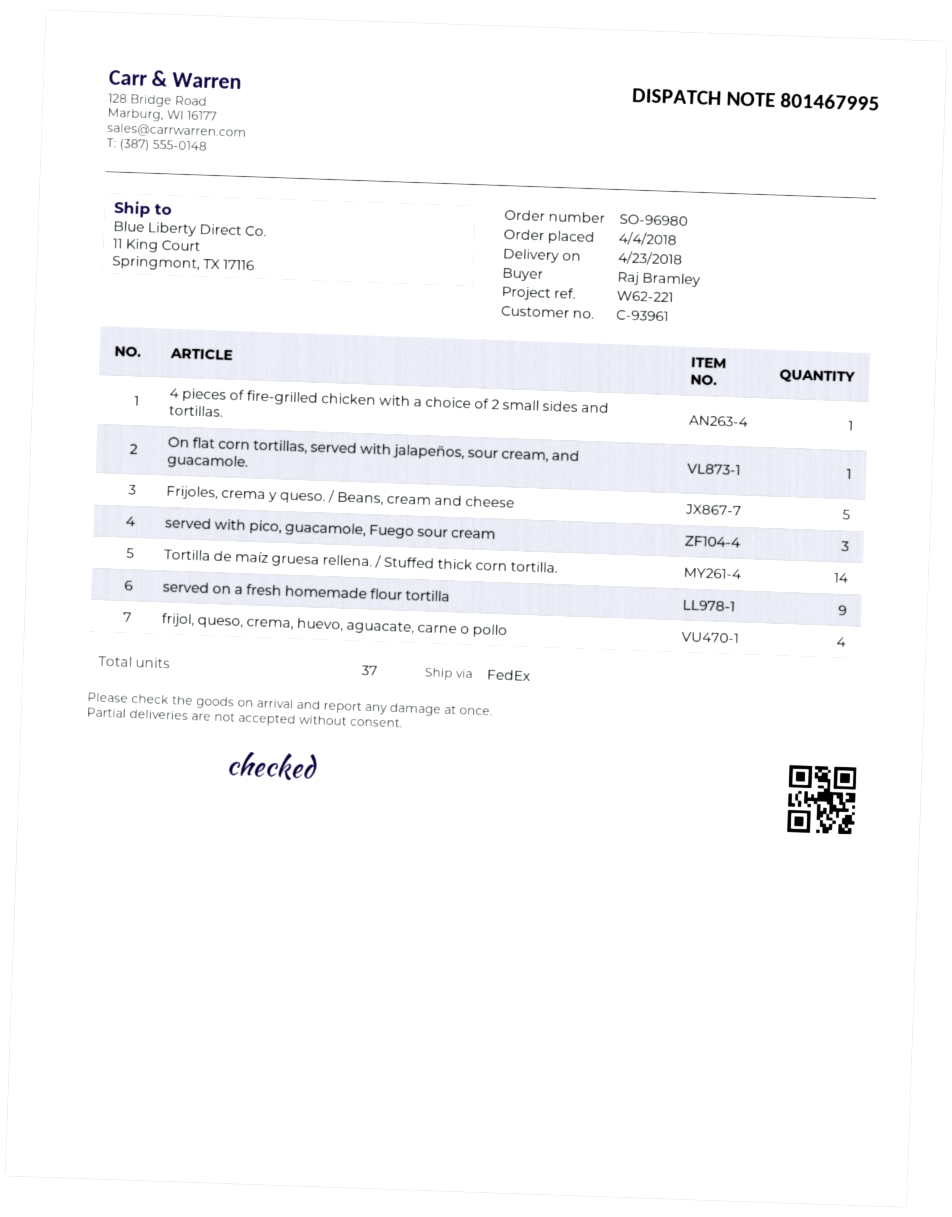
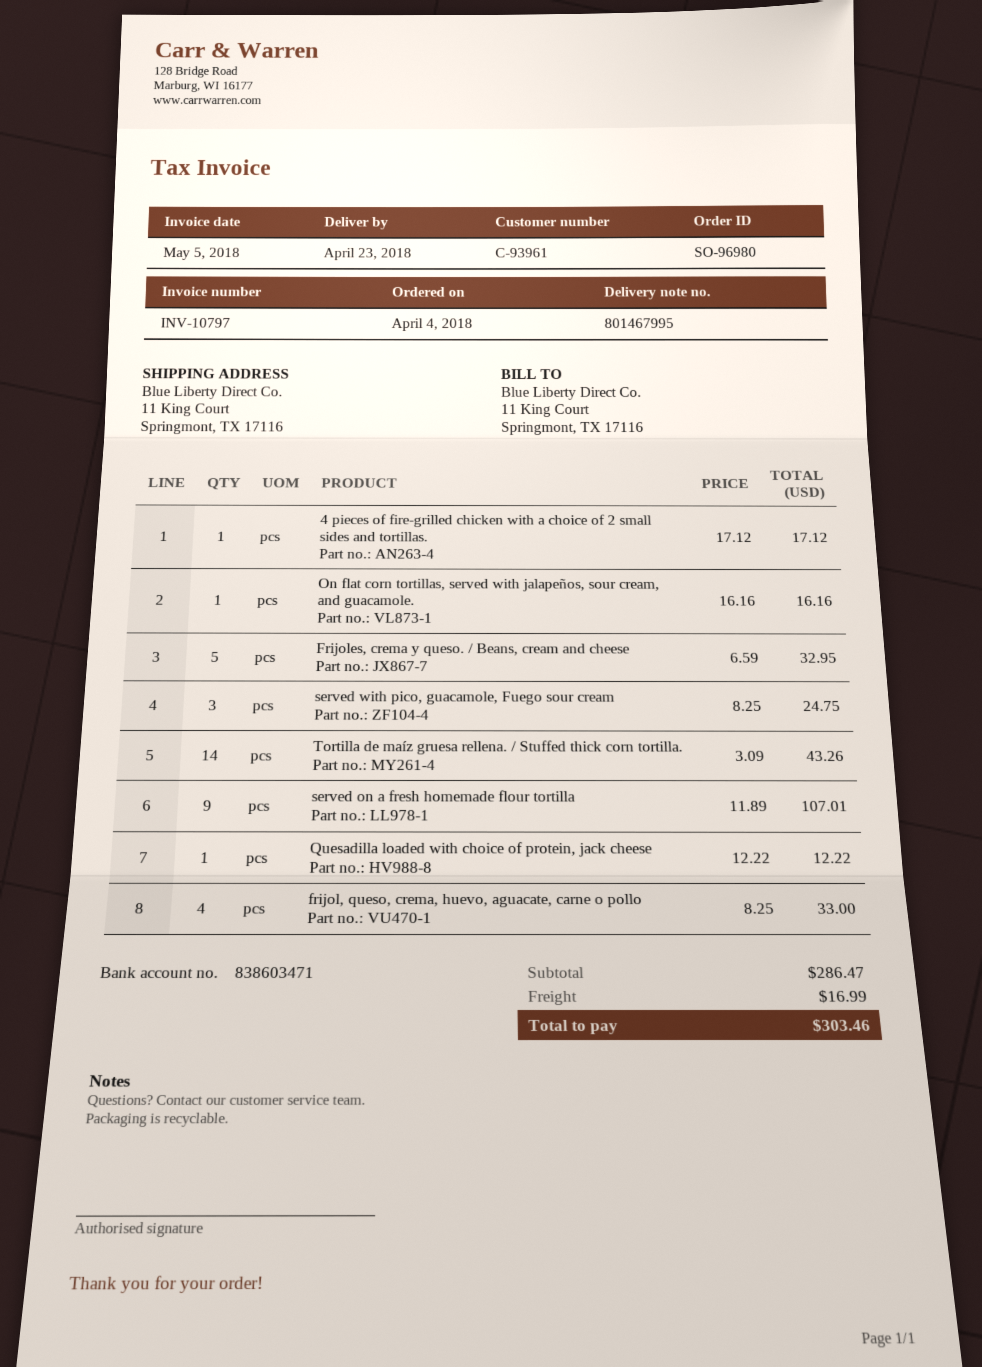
Quesadilla loaded with choice of protein, jack cheese: none -> 1

